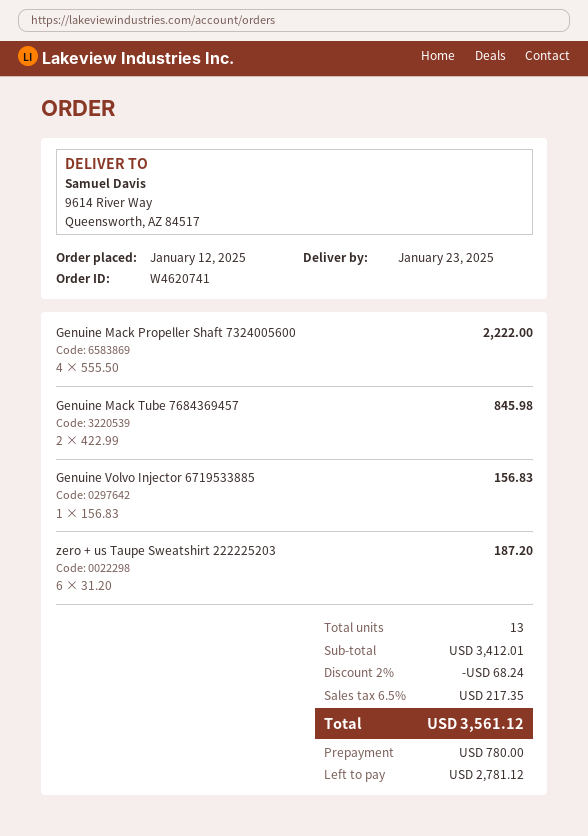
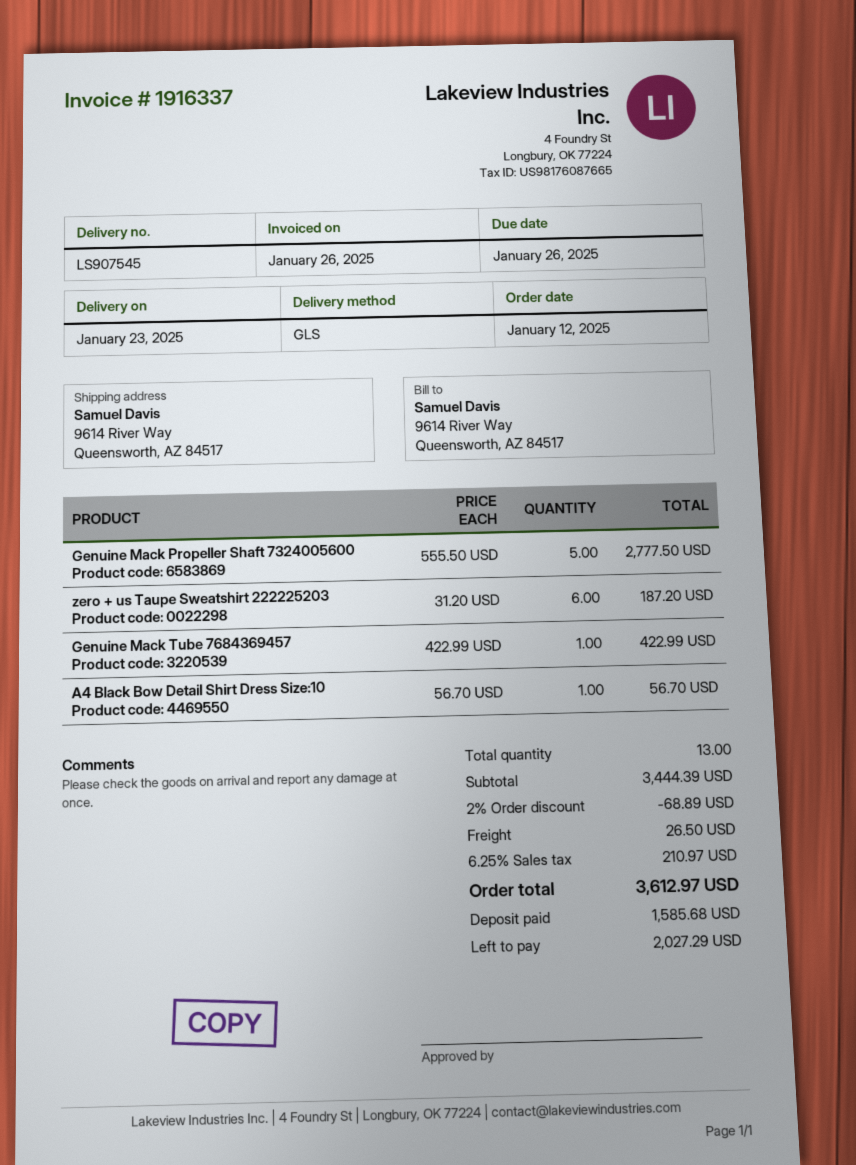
Genuine Mack Propeller Shaft 7324005600: 4 x 555.50 = 2222.00 -> 5 x 555.50 = 2777.50
Genuine Mack Tube 7684369457: 2 x 422.99 = 845.98 -> 1 x 422.99 = 422.99
Genuine Volvo Injector 6719533885: 1 x 156.83 = 156.83 -> none
A4 Black Bow Detail Shirt Dress Size:10: none -> 1 x 56.70 = 56.70
subtotal: 3412.01 -> 3444.39
discount: 2% = 68.24 -> 2% = 68.89
shipping: none -> 26.50
tax: 6.5% = 217.35 -> 6.25% = 210.97
total: 3561.12 -> 3612.97
deposit: 780.00 -> 1585.68
balance: 2781.12 -> 2027.29

